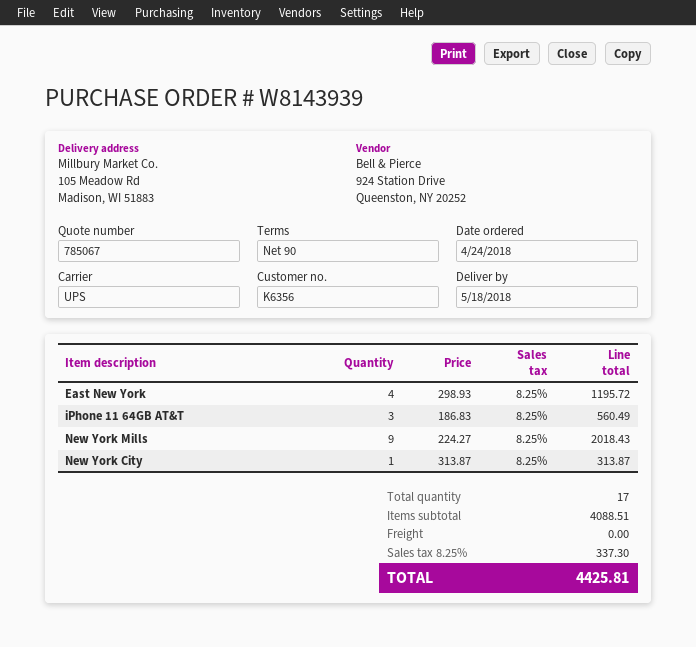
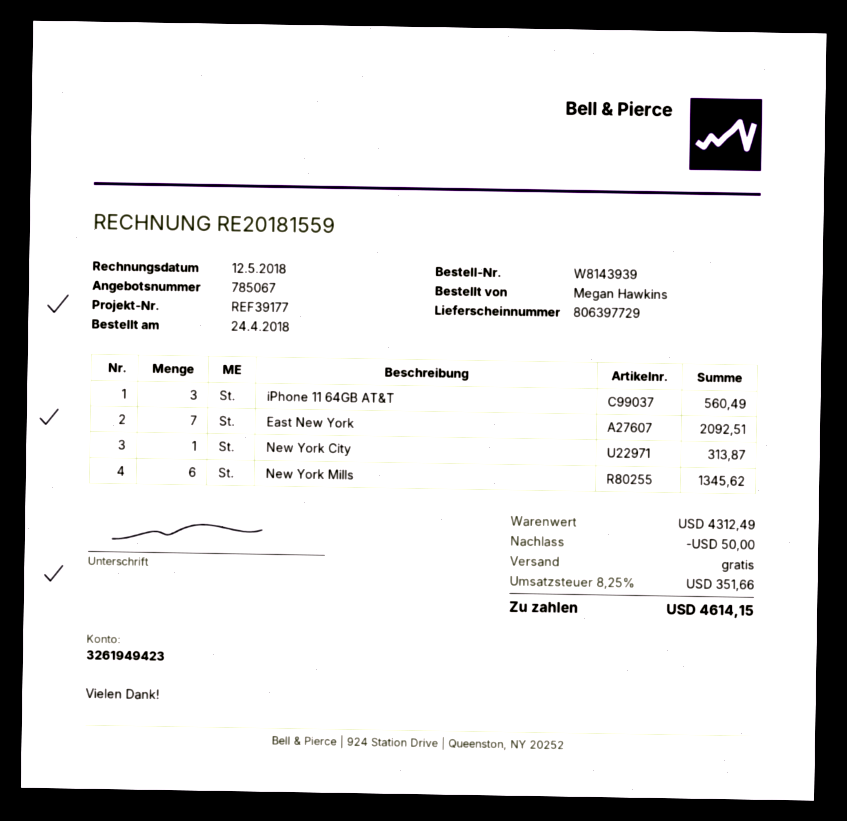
East New York: 4 for 1195.72 -> 7 for 2092.51
New York Mills: 9 for 2018.43 -> 6 for 1345.62
subtotal: 4088.51 -> 4312.49
discount: none -> 50.00
tax: 8.25% = 337.30 -> 8.25% = 351.66
total: 4425.81 -> 4614.15

